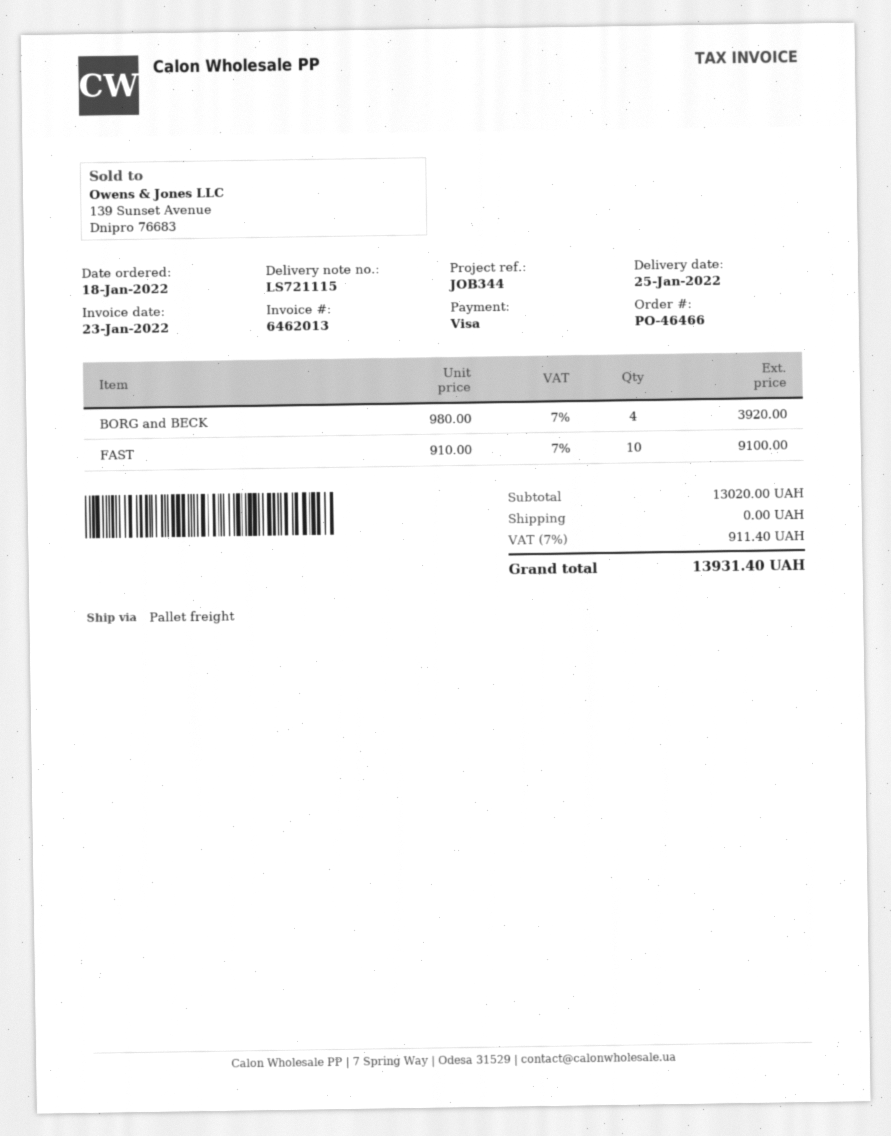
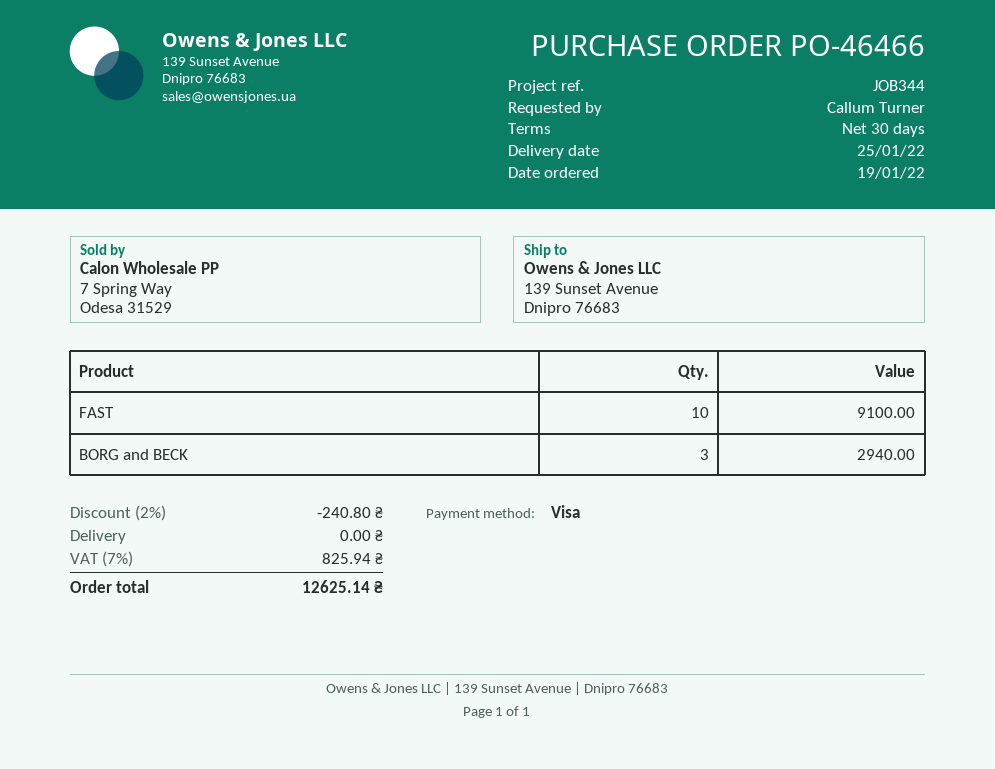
order date: 2022-01-18 -> 2022-01-19
BORG and BECK: 4 for 3920.00 -> 3 for 2940.00
discount: none -> 2% = 240.80
tax: 7% = 911.40 -> 7% = 825.94
total: 13931.40 -> 12625.14

